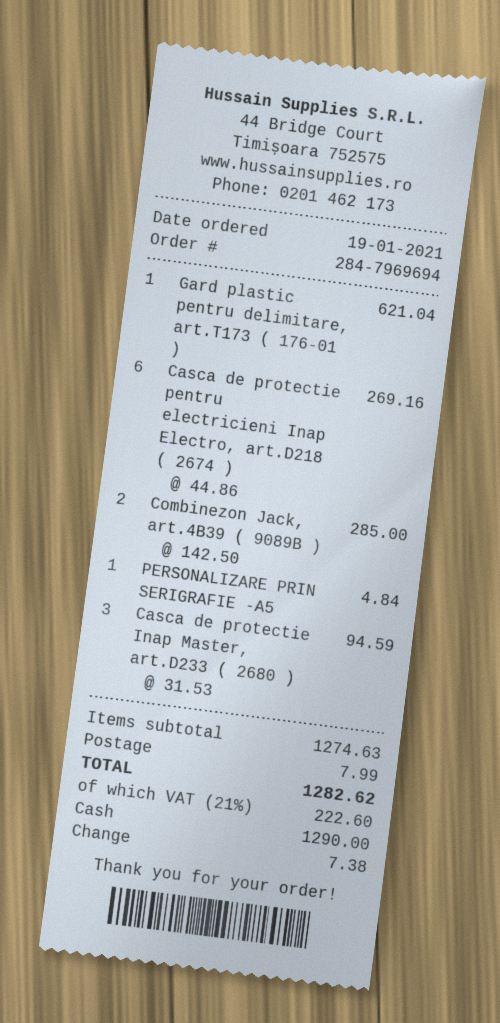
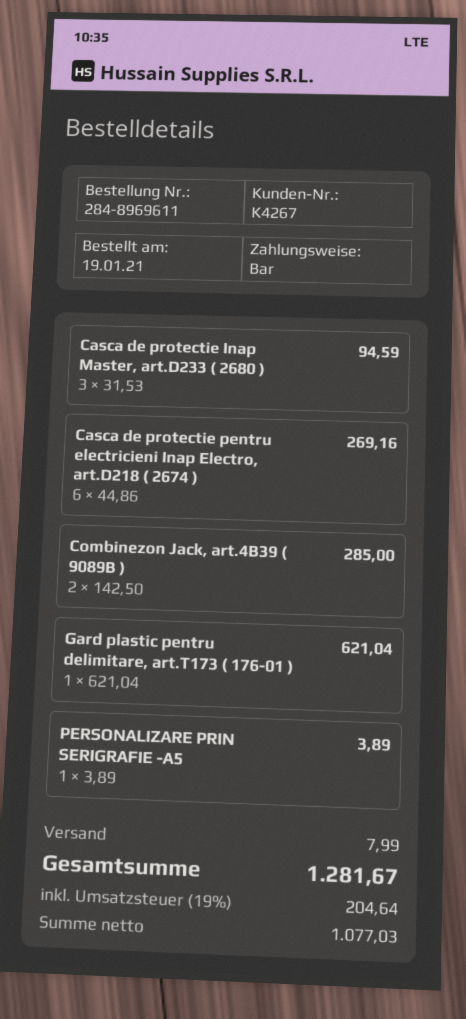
order number: 284-7969694 -> 284-8969611
PERSONALIZARE PRIN SERIGRAFIE -A5: 1 x 4.84 = 4.84 -> 1 x 3.89 = 3.89
tax: 21% = 222.60 -> 19% = 204.64
total: 1282.62 -> 1281.67

